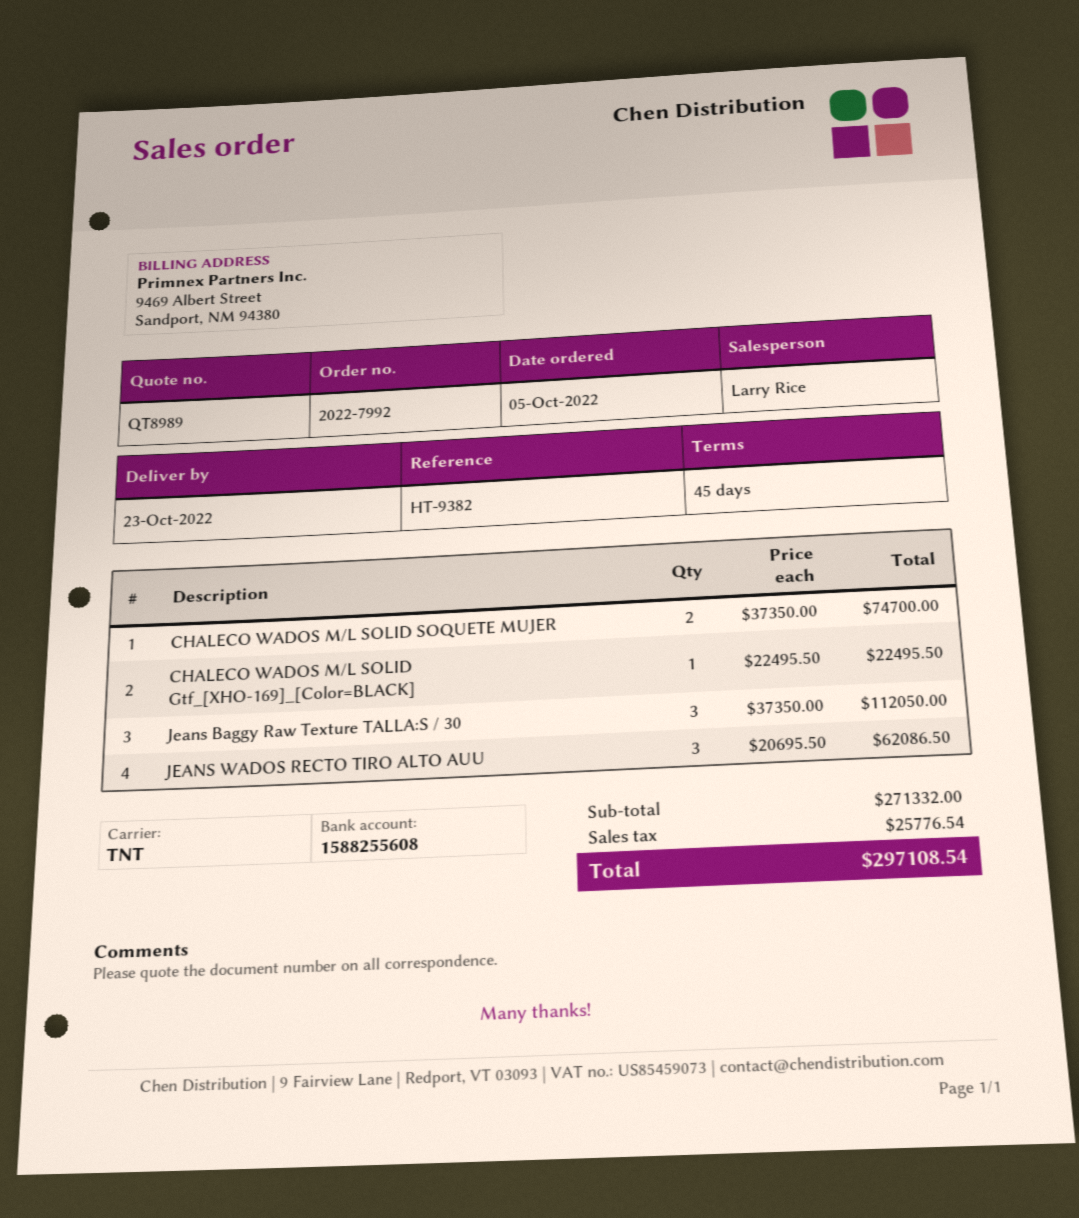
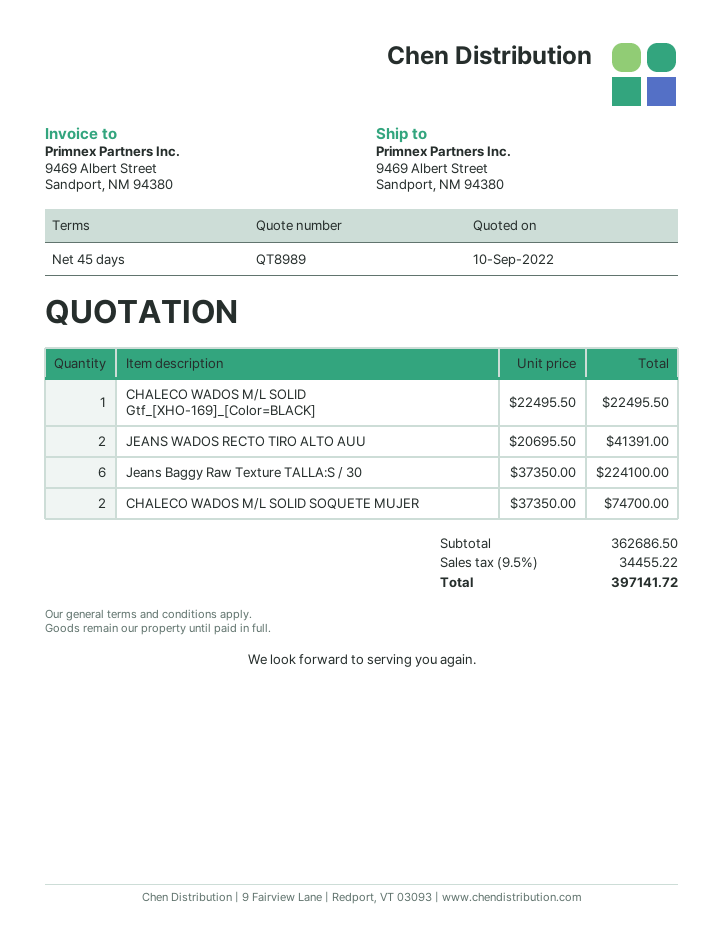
Jeans Baggy Raw Texture TALLA:S / 30: 3 x 37350.00 = 112050.00 -> 6 x 37350.00 = 224100.00
JEANS WADOS RECTO TIRO ALTO AUU: 3 x 20695.50 = 62086.50 -> 2 x 20695.50 = 41391.00
subtotal: 271332.00 -> 362686.50
tax: 25776.54 -> 34455.22
total: 297108.54 -> 397141.72

